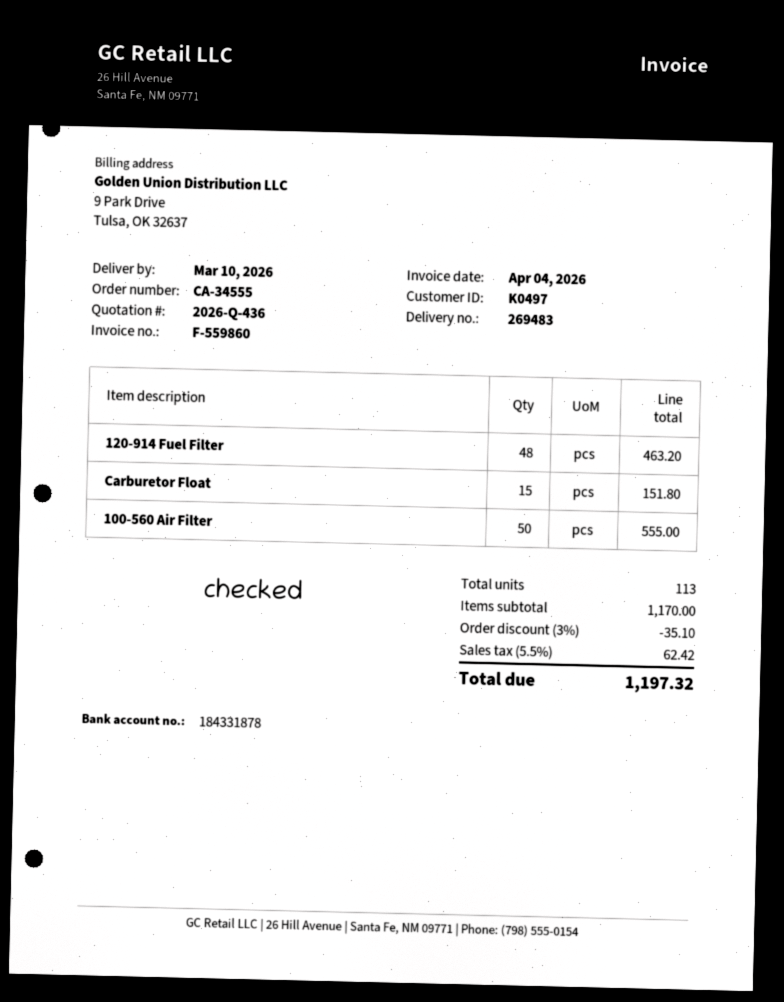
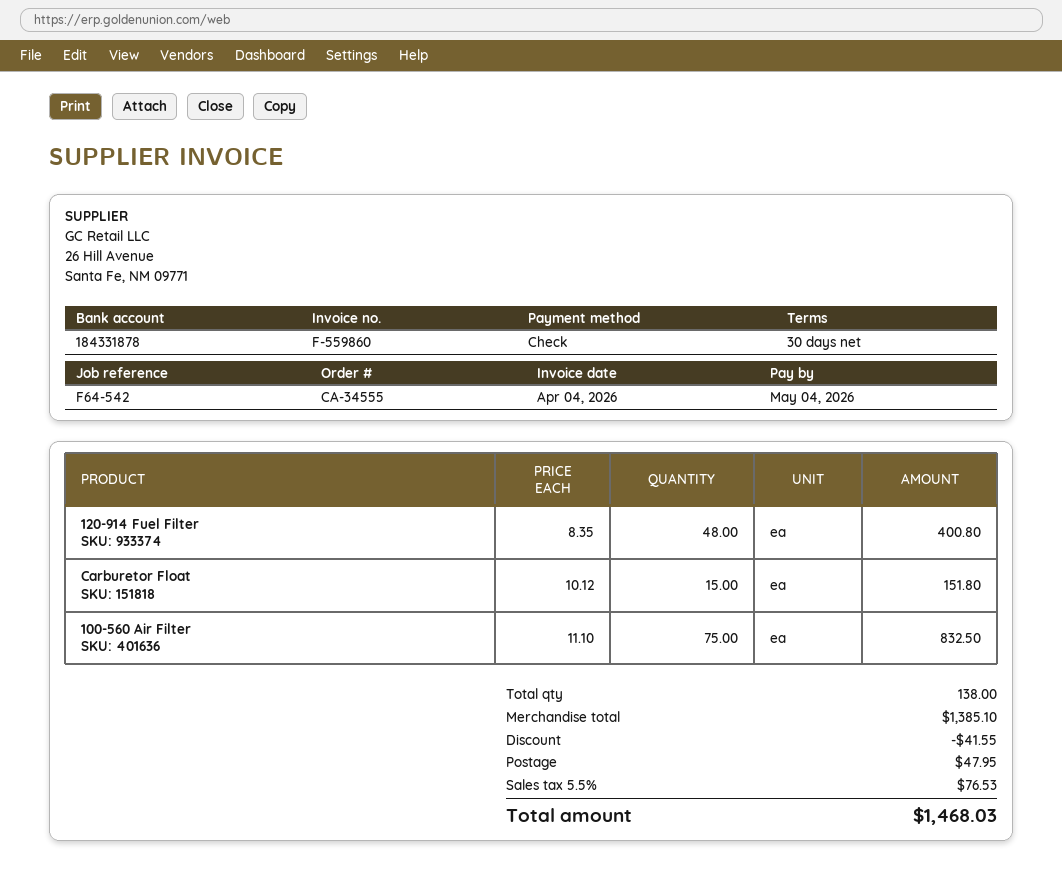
120-914 Fuel Filter: 48 for 463.20 -> 48 for 400.80
100-560 Air Filter: 50 for 555.00 -> 75 for 832.50
total quantity: 113 -> 138
subtotal: 1170.00 -> 1385.10
discount: 35.10 -> 41.55
shipping: none -> 47.95
tax: 5.5% = 62.42 -> 5.5% = 76.53
total: 1197.32 -> 1468.03

